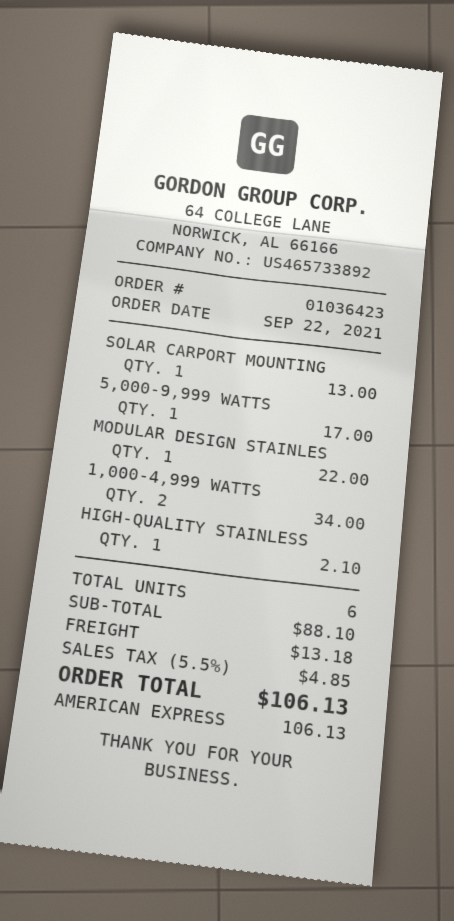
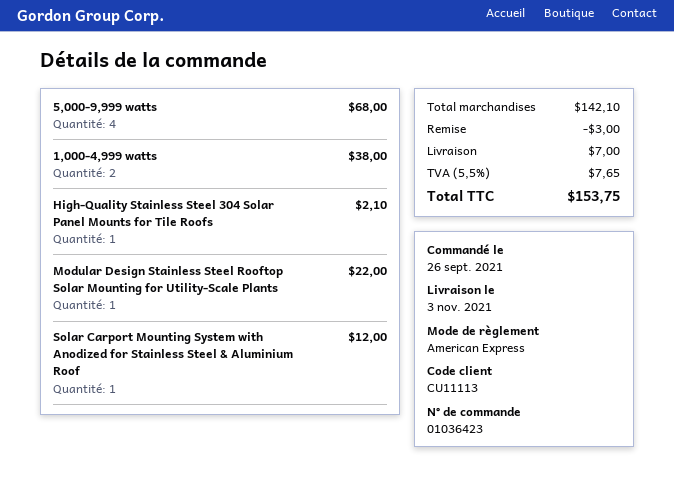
order date: 2021-09-22 -> 2021-09-26
SOLAR CARPORT MOUNTING: 1 for 13.00 -> 1 for 12.00
5,000-9,999 WATTS: 1 for 17.00 -> 4 for 68.00
1,000-4,999 WATTS: 2 for 34.00 -> 2 for 38.00
subtotal: 88.10 -> 142.10
discount: none -> 3.00
shipping: 13.18 -> 7.00
tax: 5.5% = 4.85 -> 5.5% = 7.65
total: 106.13 -> 153.75

